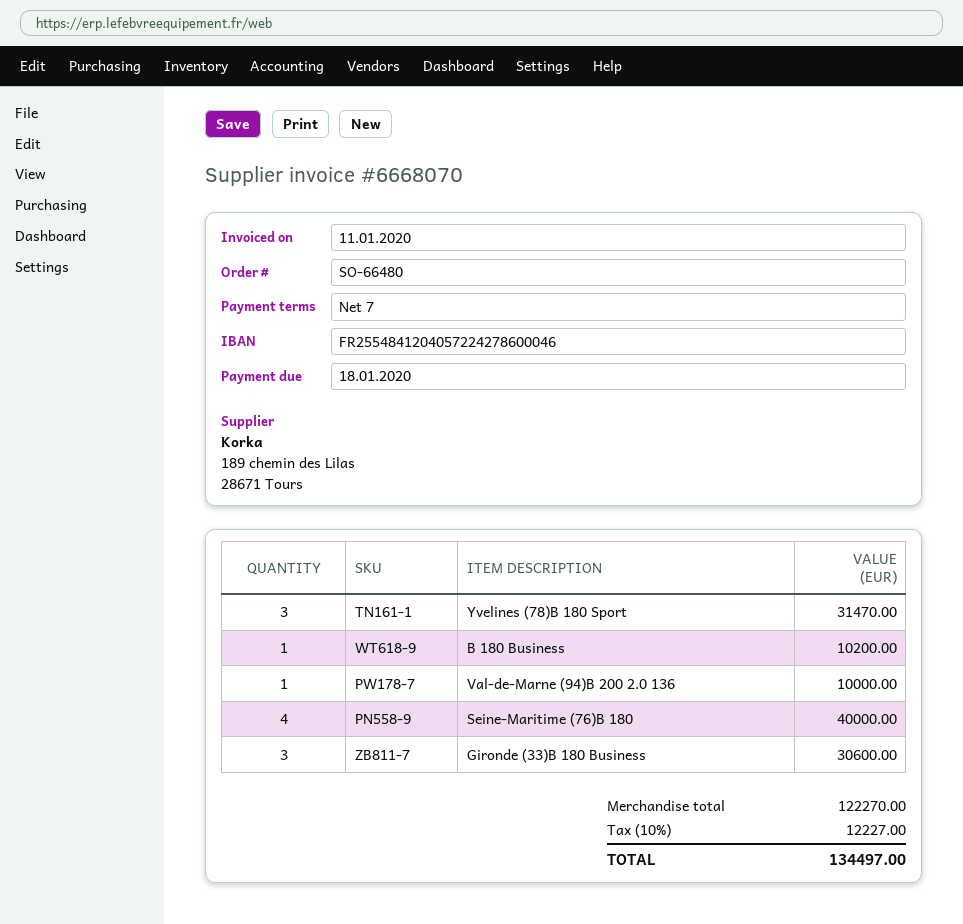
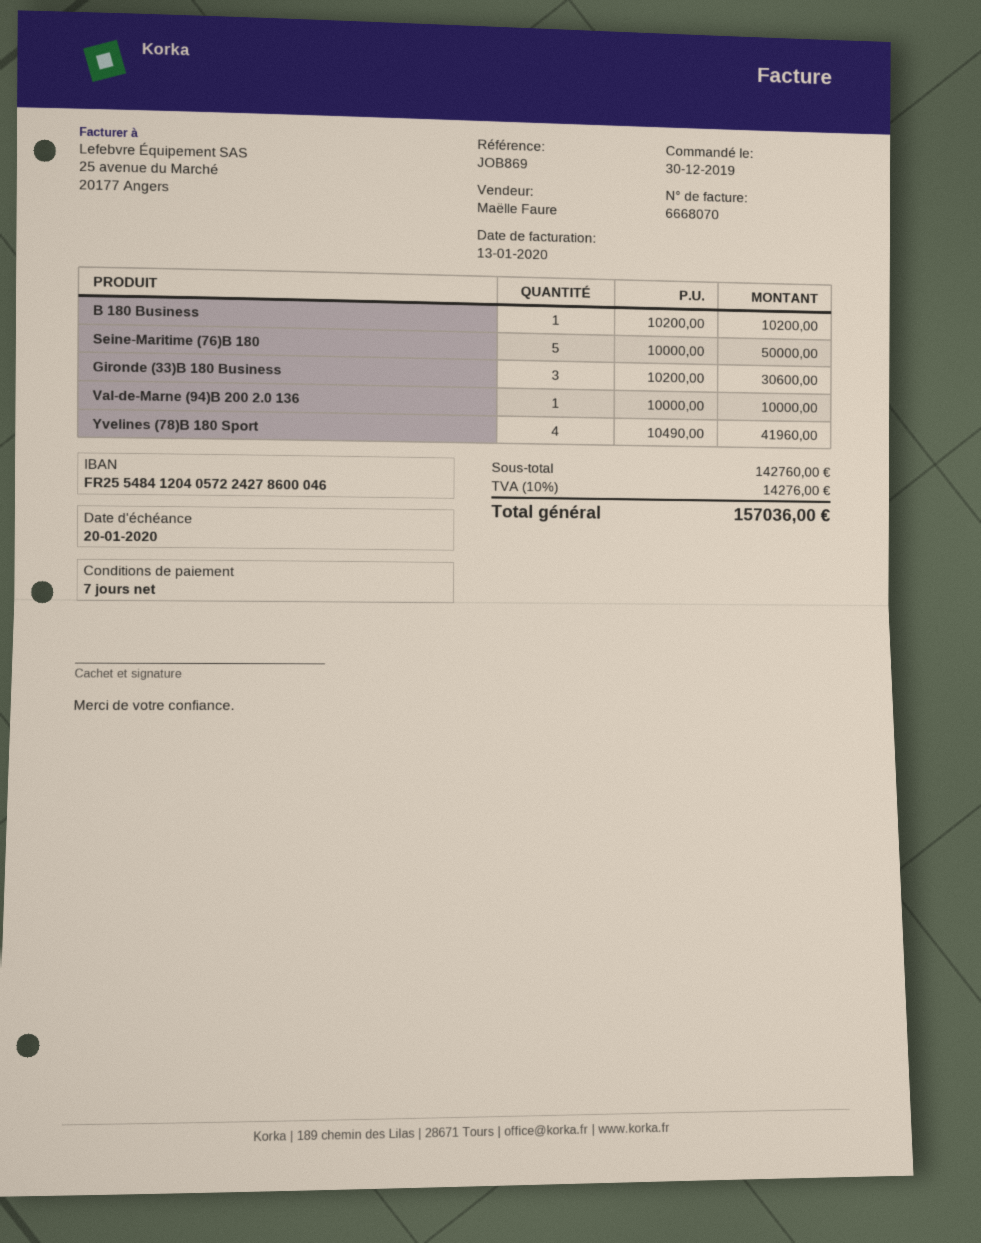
invoice date: 2020-01-11 -> 2020-01-13
due date: 2020-01-18 -> 2020-01-20
Yvelines (78)B 180 Sport: 3 for 31470.00 -> 4 for 41960.00
Seine-Maritime (76)B 180: 4 for 40000.00 -> 5 for 50000.00
subtotal: 122270.00 -> 142760.00
tax: 10% = 12227.00 -> 10% = 14276.00
total: 134497.00 -> 157036.00

